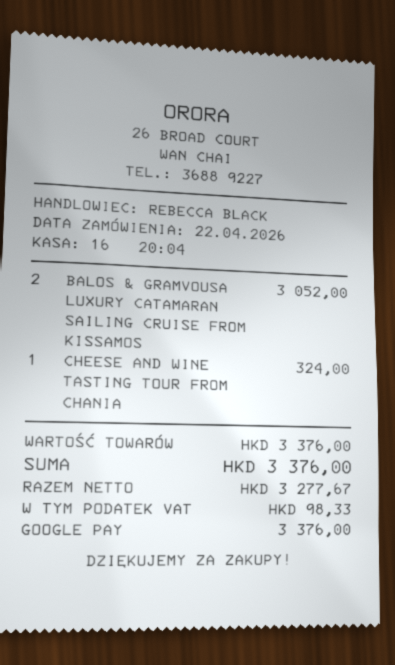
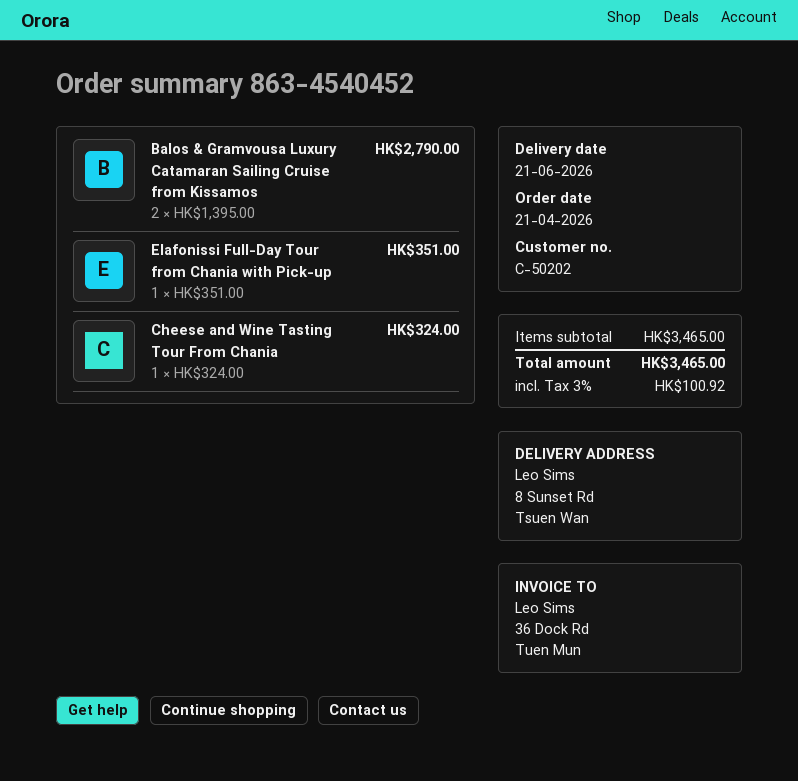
order date: 2026-04-22 -> 2026-04-21
BALOS & GRAMVOUSA LUXURY CATAMARAN SAILING CRUISE FROM KISSAMOS: 2 for 3052.00 -> 2 for 2790.00
Elafonissi Full-Day Tour from Chania with Pick-up: none -> 1 for 351.00
subtotal: 3376.00 -> 3465.00
tax: 98.33 -> 100.92
total: 3376.00 -> 3465.00

